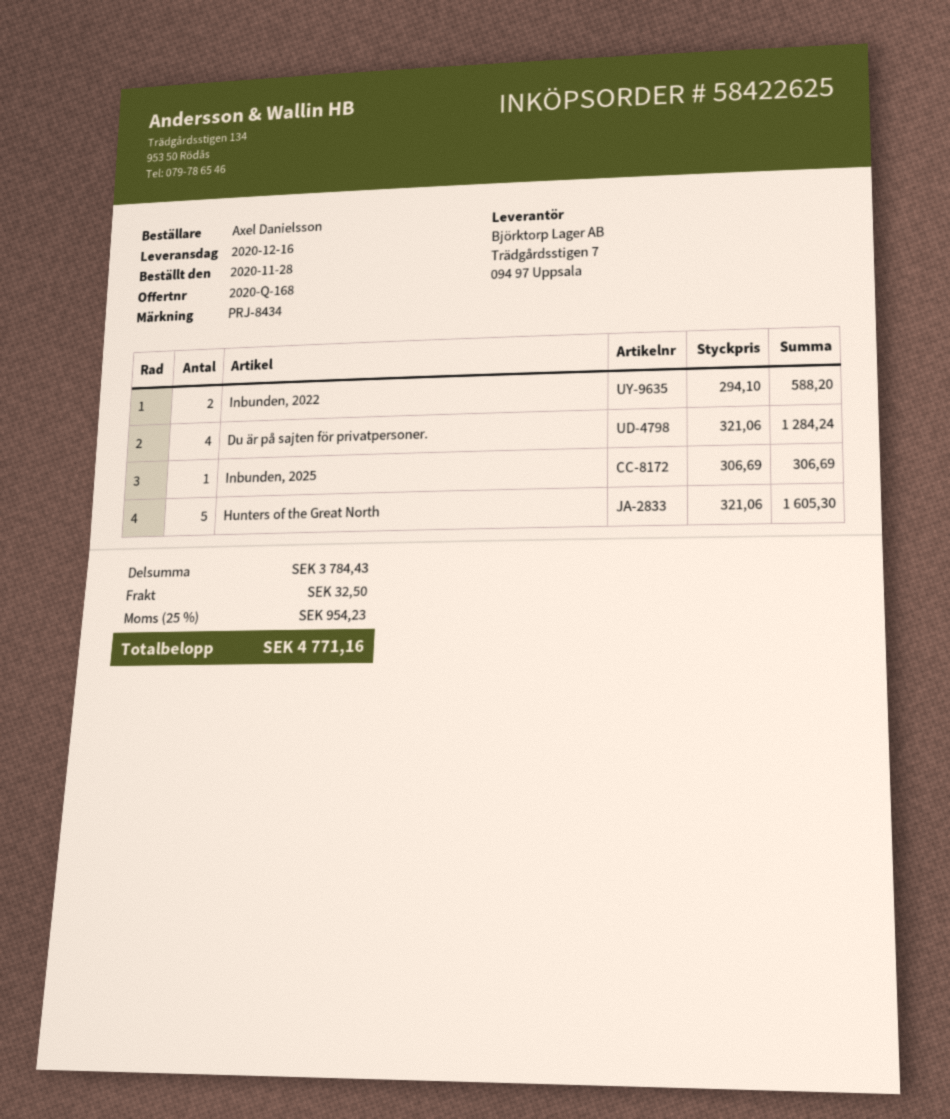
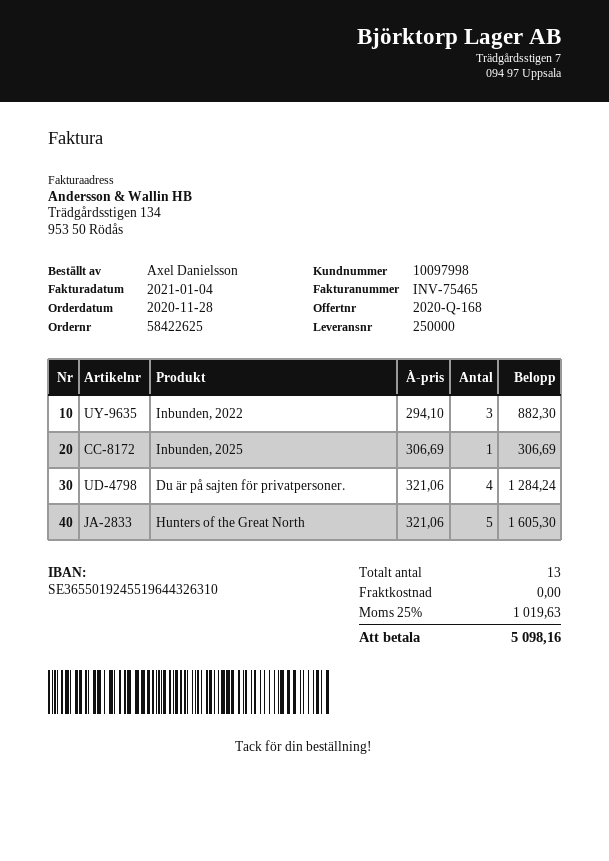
Inbunden, 2022: 2 x 294.10 = 588.20 -> 3 x 294.10 = 882.30
shipping: 32.50 -> 0.00
tax: 25% = 954.23 -> 25% = 1019.63
total: 4771.16 -> 5098.16

